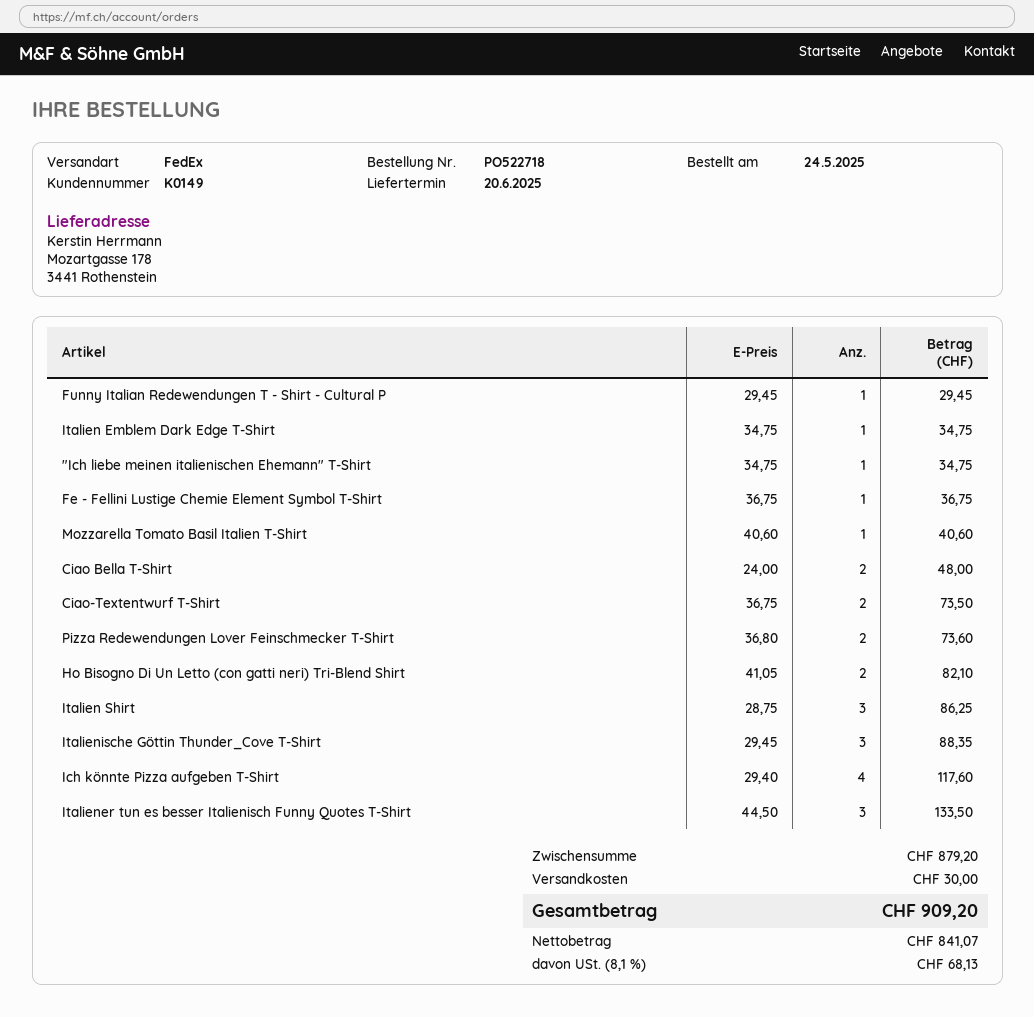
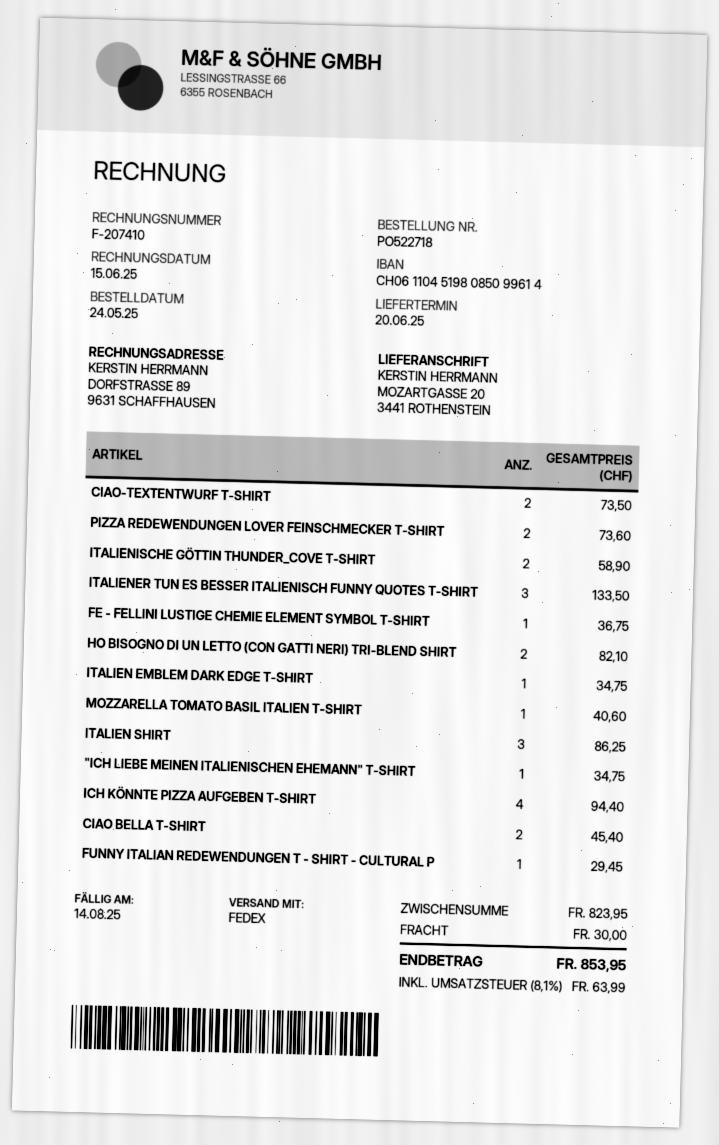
ship to: Mozartgasse 178, 3441 Rothenstein -> MOZARTGASSE 20, 3441 ROTHENSTEIN
Ciao Bella T-Shirt: 2 for 48.00 -> 2 for 45.40
Italienische Göttin Thunder_Cove T-Shirt: 3 for 88.35 -> 2 for 58.90
Ich könnte Pizza aufgeben T-Shirt: 4 for 117.60 -> 4 for 94.40
subtotal: 879.20 -> 823.95
tax: 8.1% = 68.13 -> 8.1% = 63.99
total: 909.20 -> 853.95

